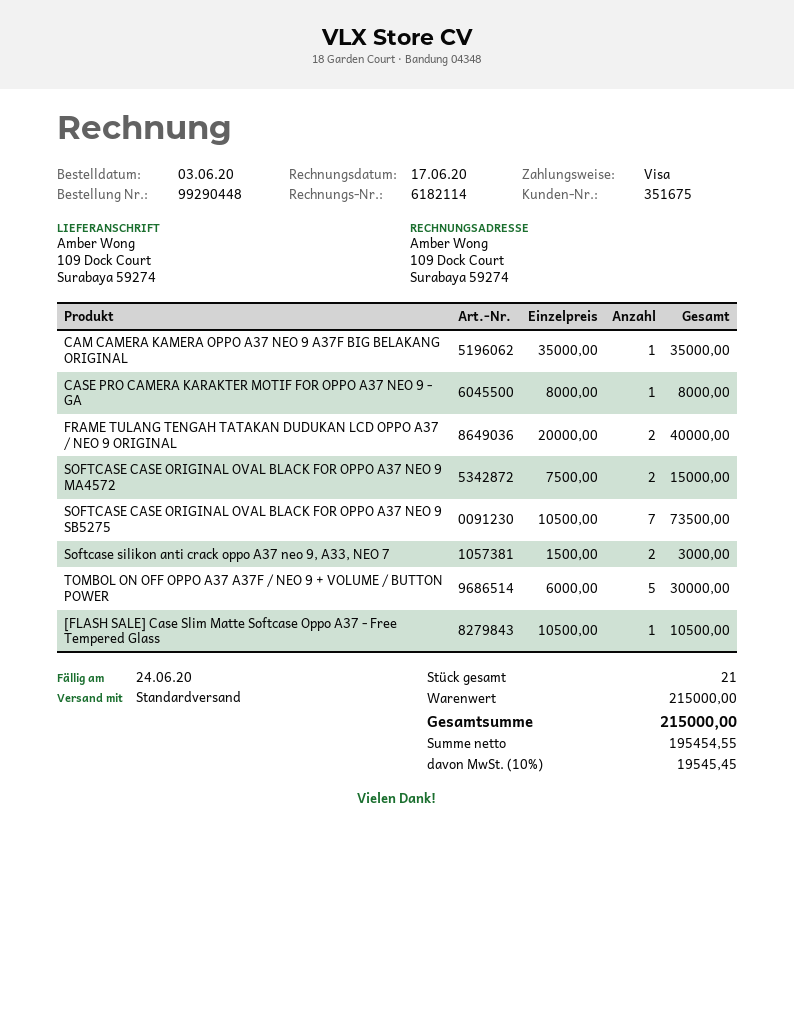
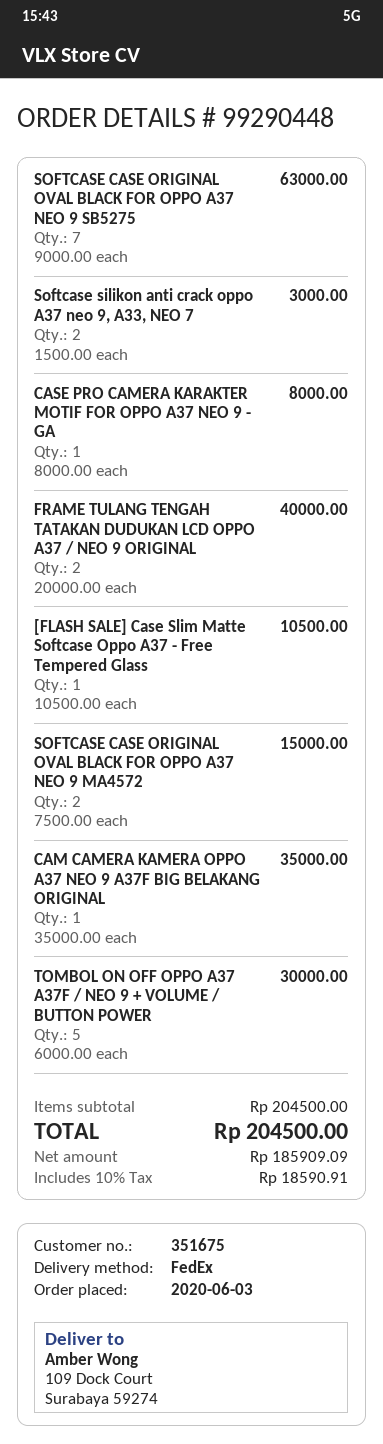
shipping method: standard -> FedEx
SOFTCASE CASE ORIGINAL OVAL BLACK FOR OPPO A37 NEO 9 SB5275: 7 x 10500.00 = 73500.00 -> 7 x 9000.00 = 63000.00
subtotal: 215000.00 -> 204500.00
net: 195454.55 -> 185909.09
tax: 10% = 19545.45 -> 10% = 18590.91
total: 215000.00 -> 204500.00

